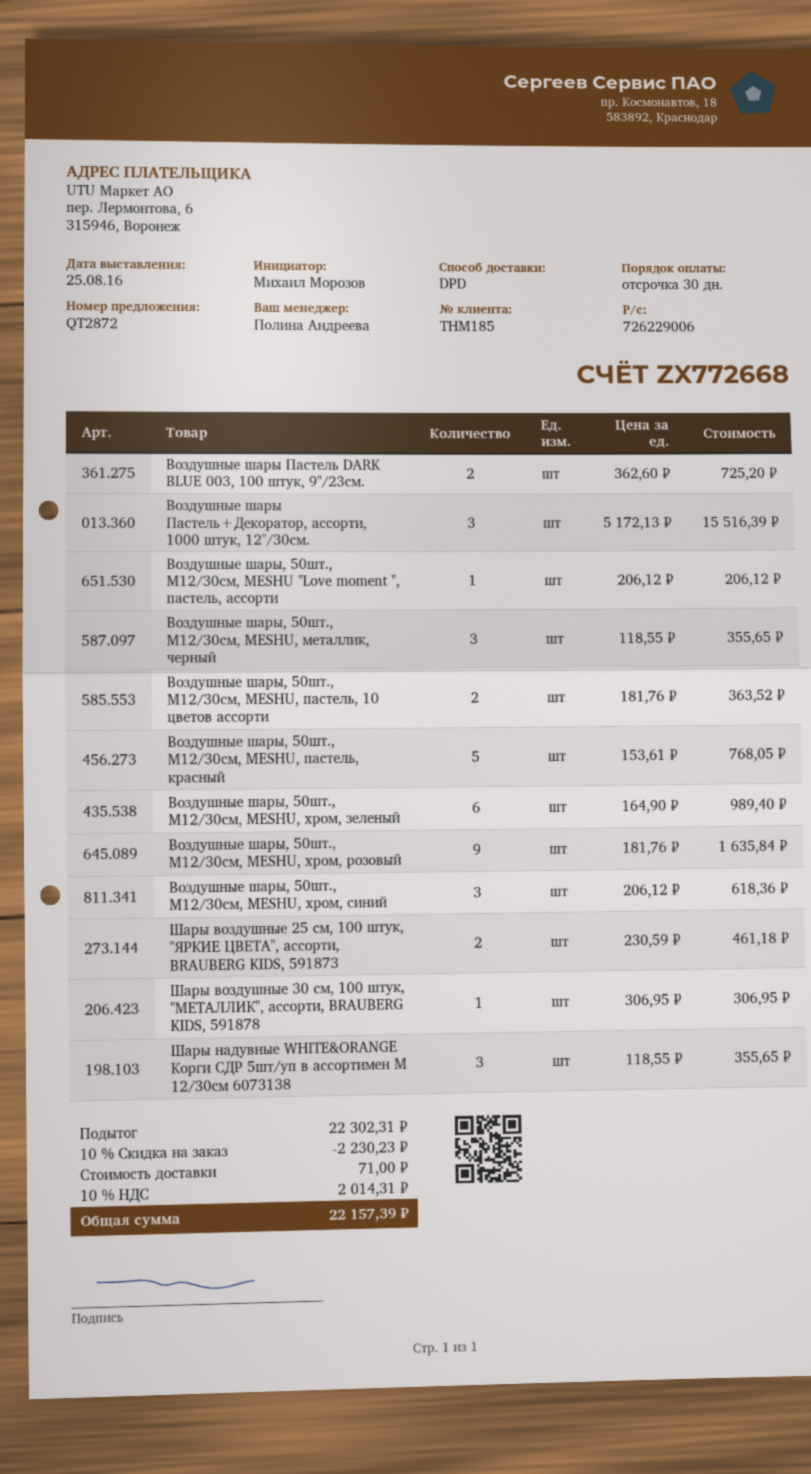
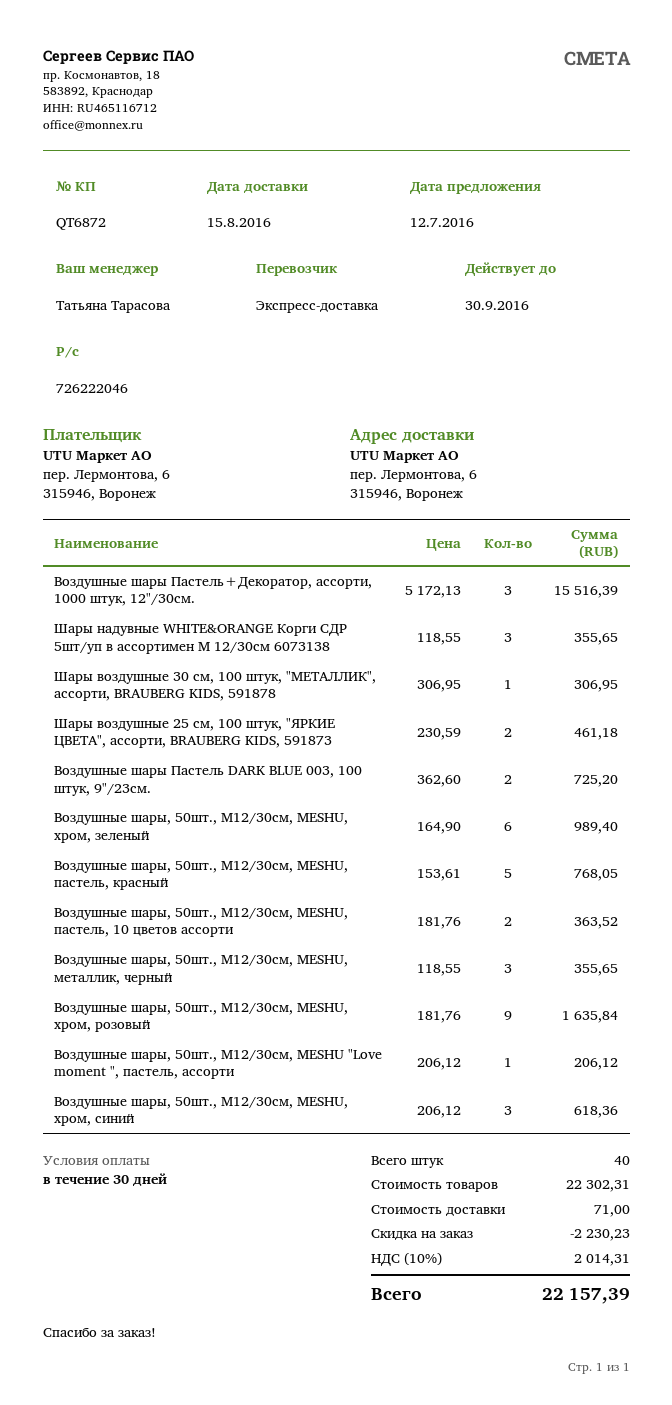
quote number: QT2872 -> QT6872
sales rep: Полина Андреева -> Татьяна Тарасова
bank account: 726229006 -> 726222046
shipping method: DPD -> express

